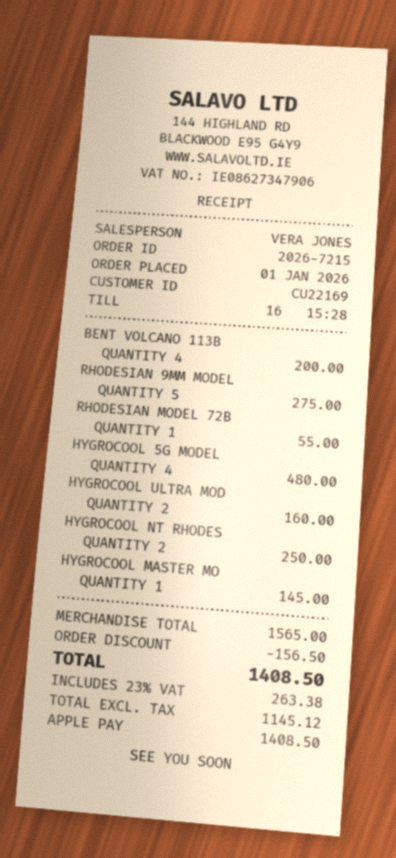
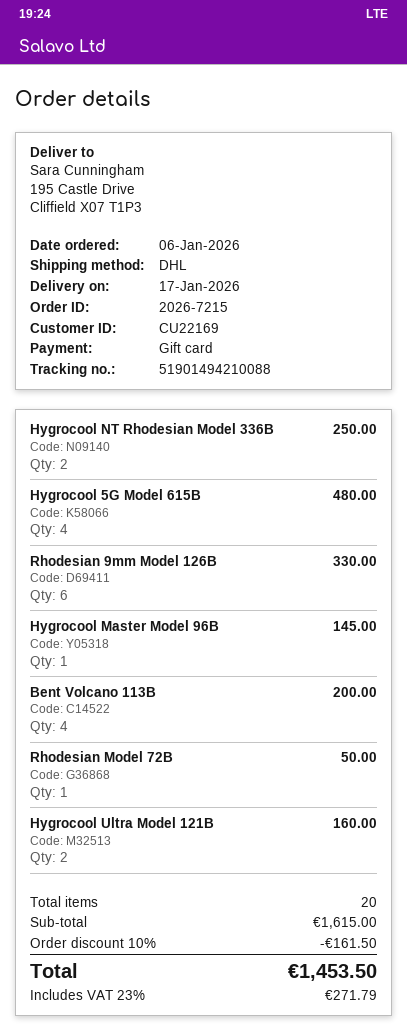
order date: 2026-01-01 -> 2026-01-06
payment method: Apple Pay -> gift card
RHODESIAN 9MM MODEL: 5 for 275.00 -> 6 for 330.00
RHODESIAN MODEL 72B: 1 for 55.00 -> 1 for 50.00
subtotal: 1565.00 -> 1615.00
discount: 156.50 -> 161.50
tax: 23% = 263.38 -> 23% = 271.79
total: 1408.50 -> 1453.50

